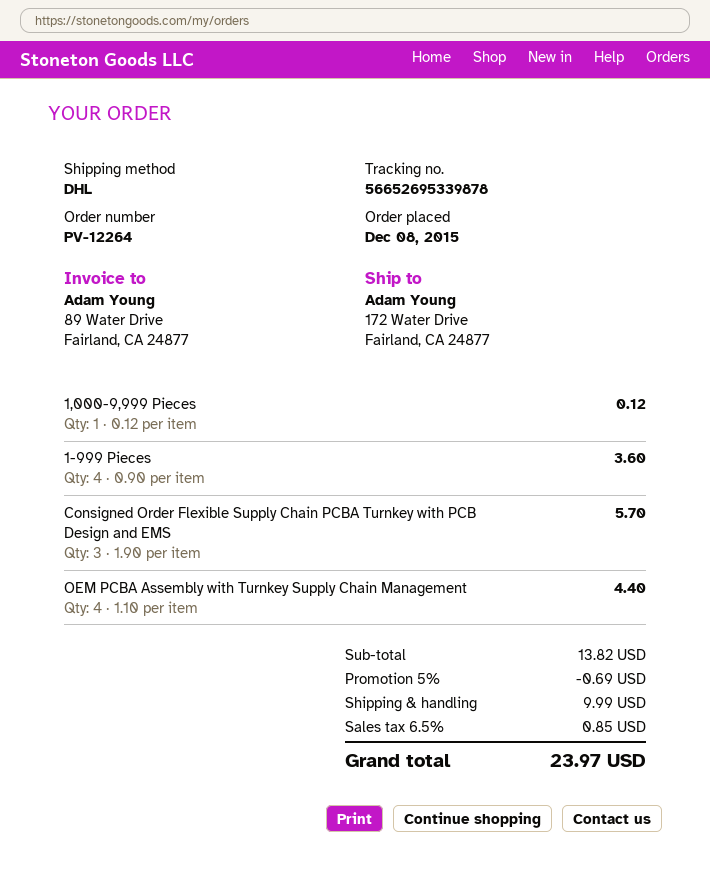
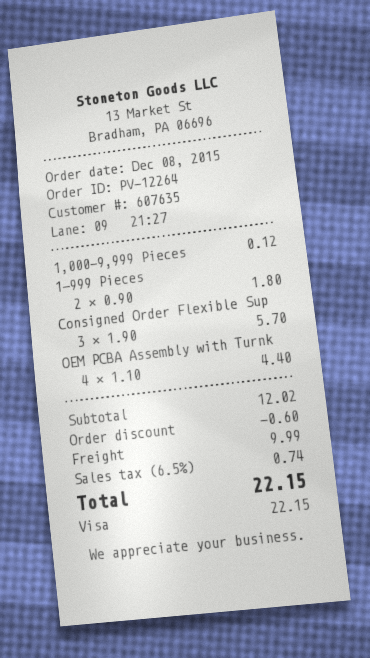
1-999 Pieces: 4 x 0.90 = 3.60 -> 2 x 0.90 = 1.80
subtotal: 13.82 -> 12.02
discount: 0.69 -> 0.60
tax: 6.5% = 0.85 -> 6.5% = 0.74
total: 23.97 -> 22.15

